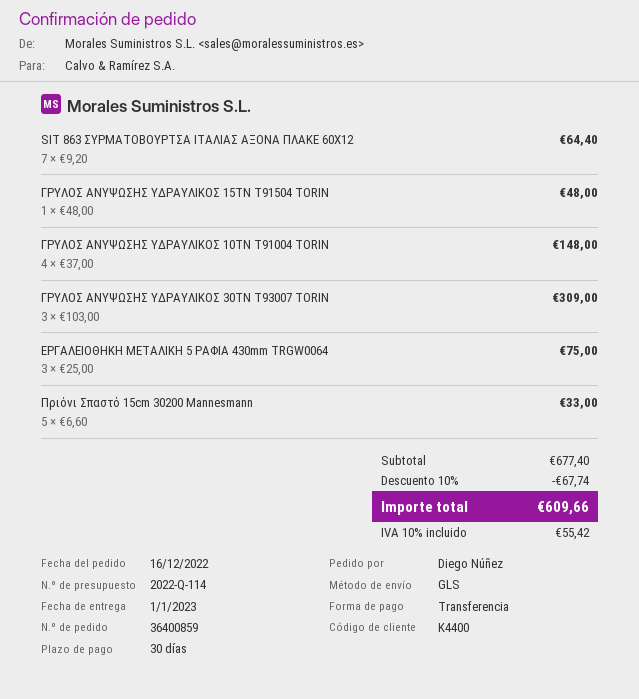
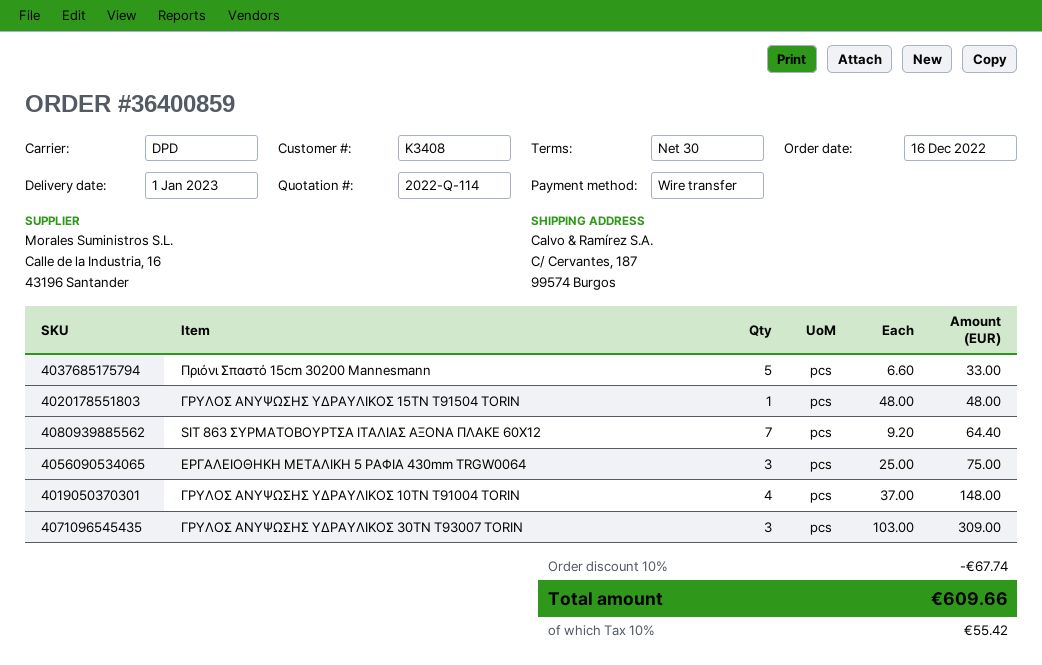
customer number: K4400 -> K3408
shipping method: GLS -> DPD

